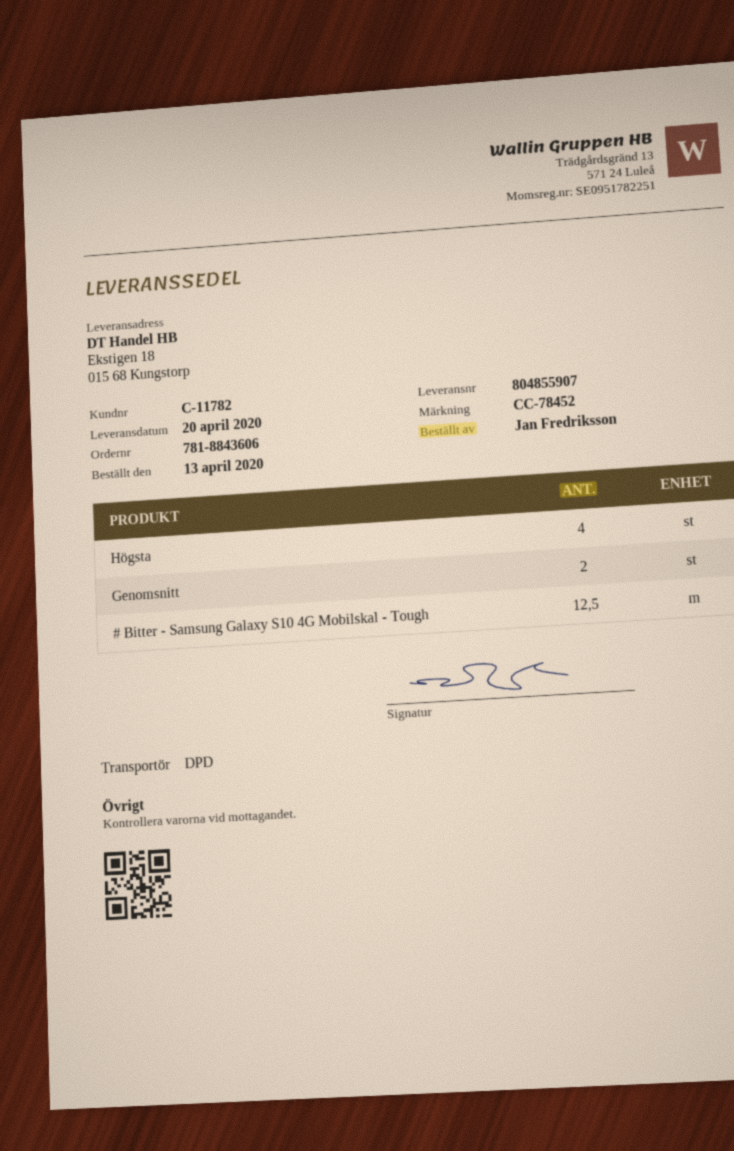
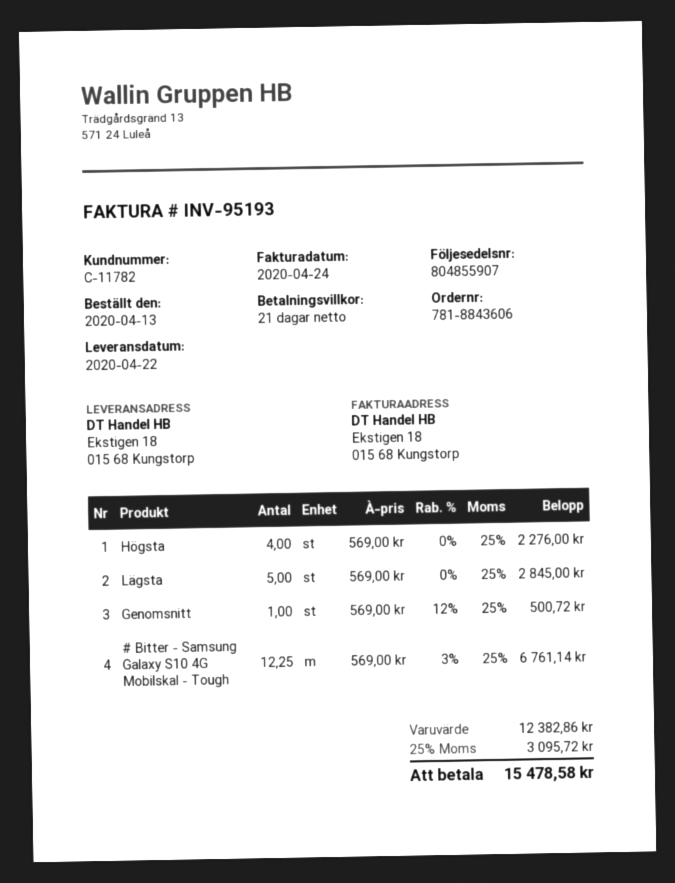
delivery date: 2020-04-20 -> 2020-04-22
Genomsnitt: 2 -> 1
# Bitter - Samsung Galaxy S10 4G Mobilskal - Tough: 12.5 -> 12.25
Lägsta: none -> 5

